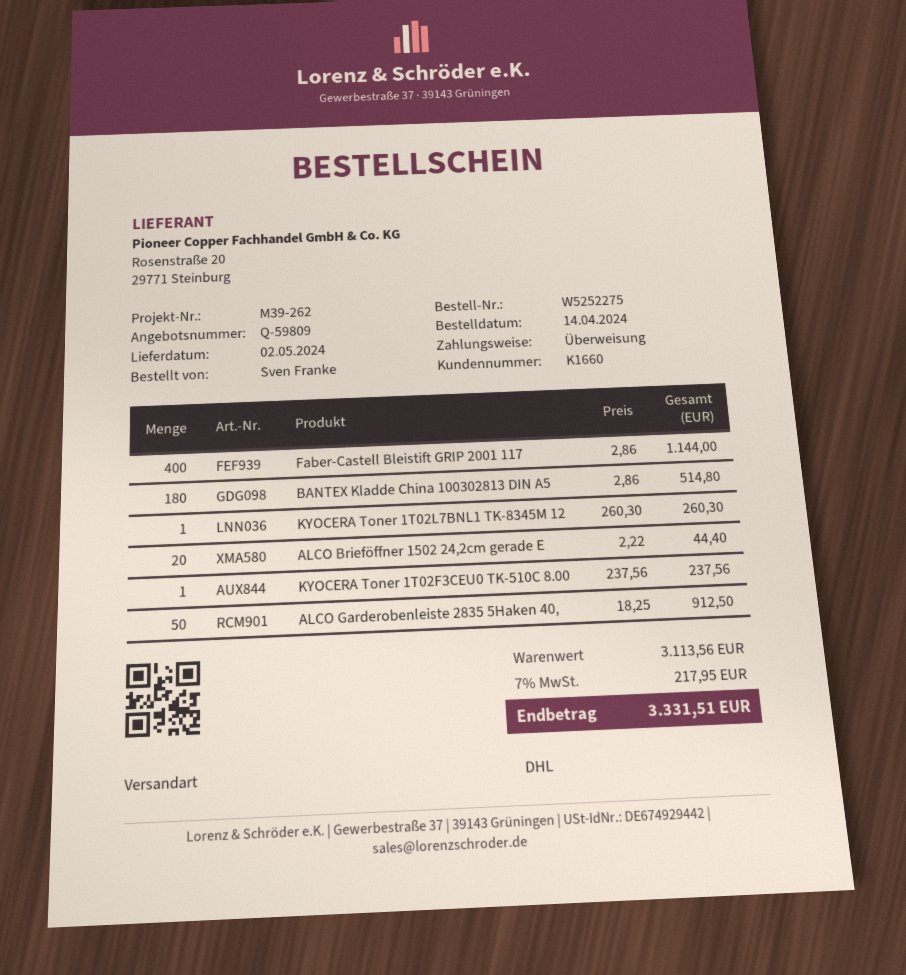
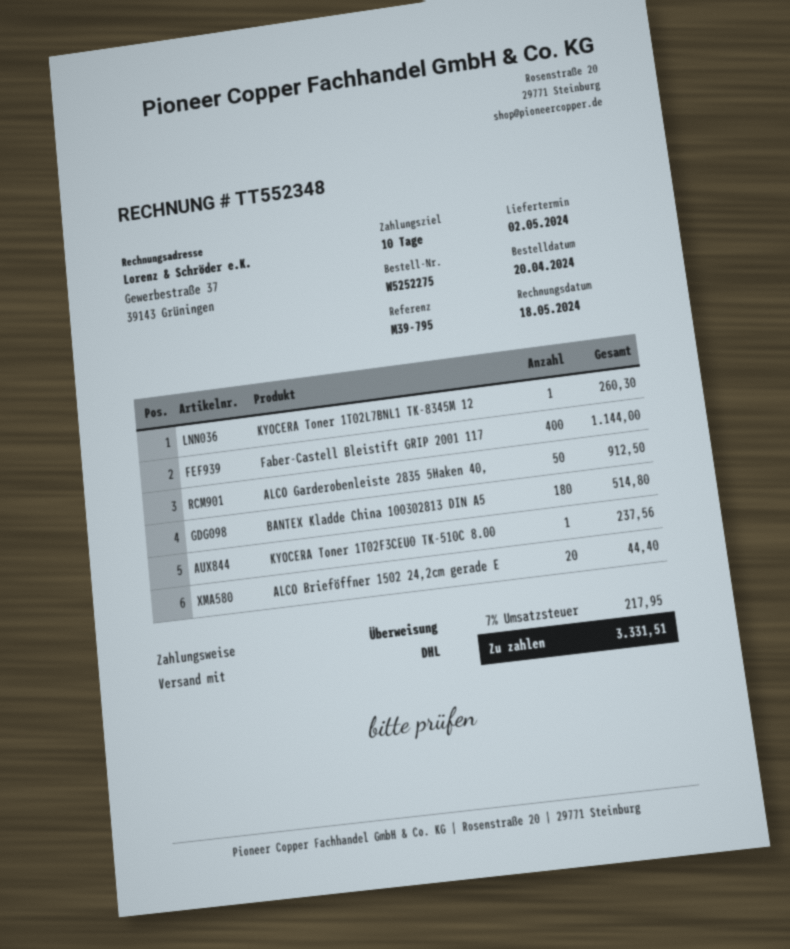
order date: 2024-04-14 -> 2024-04-20
reference: M39-262 -> M39-795

